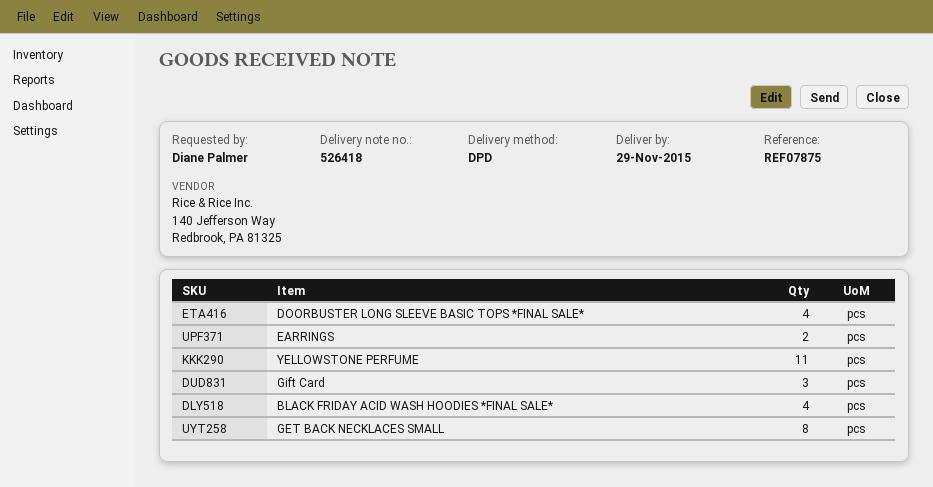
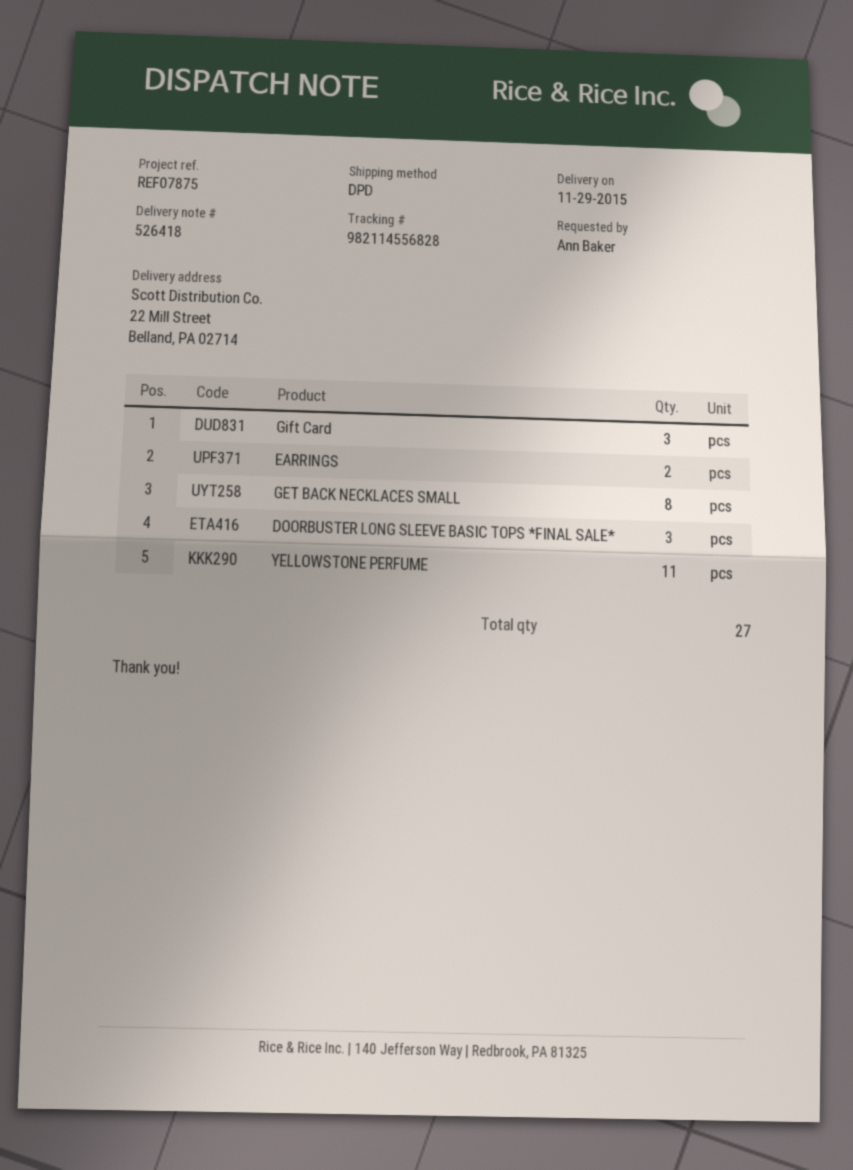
ordered by: Diane Palmer -> Ann Baker
DOORBUSTER LONG SLEEVE BASIC TOPS *FINAL SALE*: 4 -> 3
BLACK FRIDAY ACID WASH HOODIES *FINAL SALE*: 4 -> none

